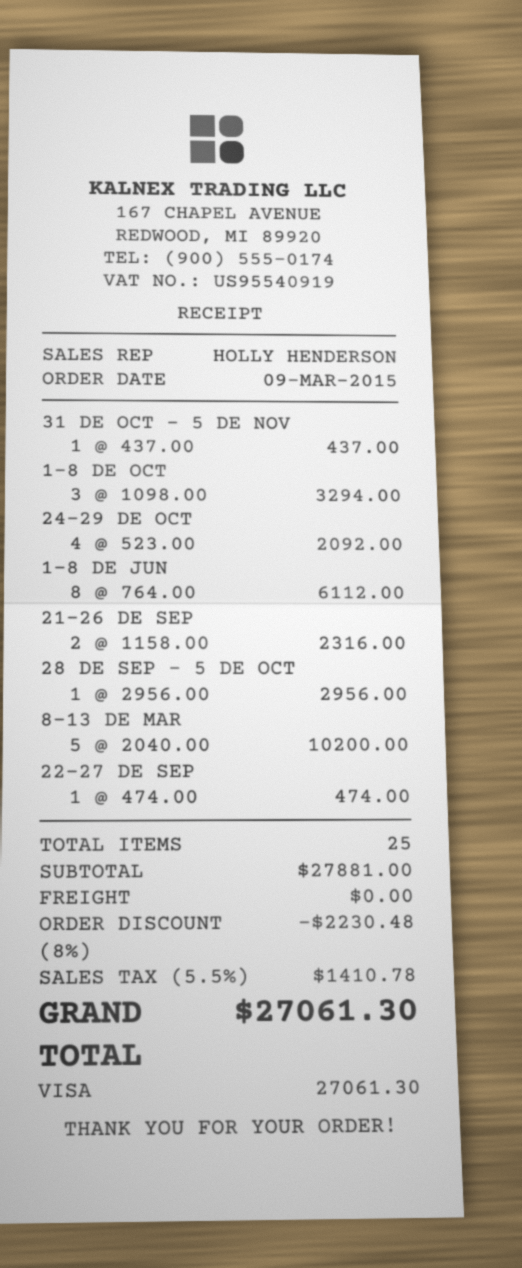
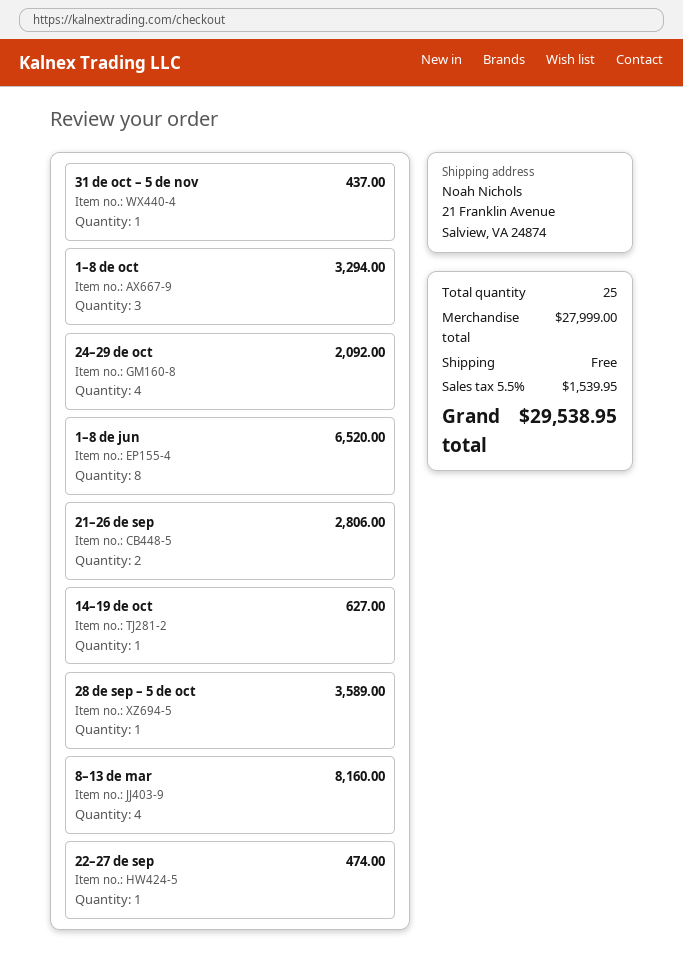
1–8 DE JUN: 8 for 6112.00 -> 8 for 6520.00
21–26 DE SEP: 2 for 2316.00 -> 2 for 2806.00
28 DE SEP – 5 DE OCT: 1 for 2956.00 -> 1 for 3589.00
8–13 DE MAR: 5 for 10200.00 -> 4 for 8160.00
14–19 de oct: none -> 1 for 627.00
subtotal: 27881.00 -> 27999.00
discount: 8% = 2230.48 -> none
tax: 5.5% = 1410.78 -> 5.5% = 1539.95
total: 27061.30 -> 29538.95

